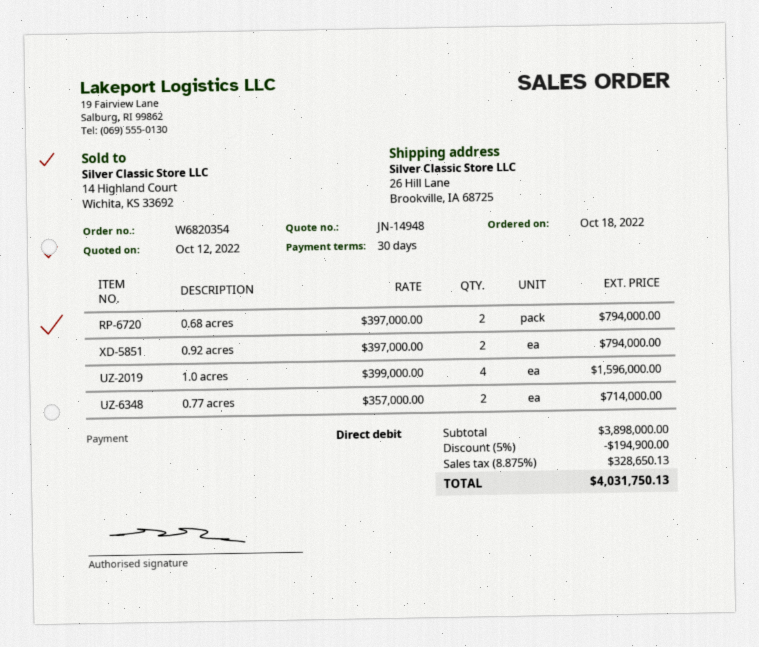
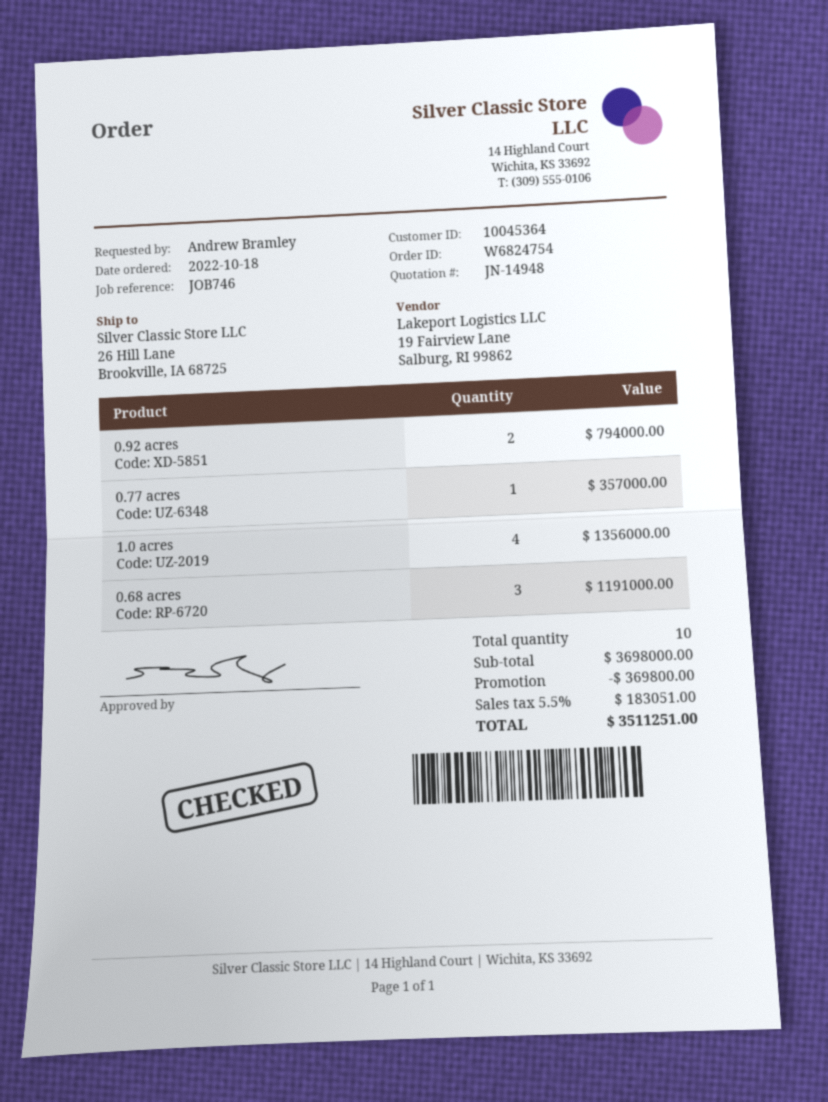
order number: W6820354 -> W6824754
0.68 acres: 2 for 794000.00 -> 3 for 1191000.00
1.0 acres: 4 for 1596000.00 -> 4 for 1356000.00
0.77 acres: 2 for 714000.00 -> 1 for 357000.00
subtotal: 3898000.00 -> 3698000.00
discount: 194900.00 -> 369800.00
tax: 8.875% = 328650.13 -> 5.5% = 183051.00
total: 4031750.13 -> 3511251.00

